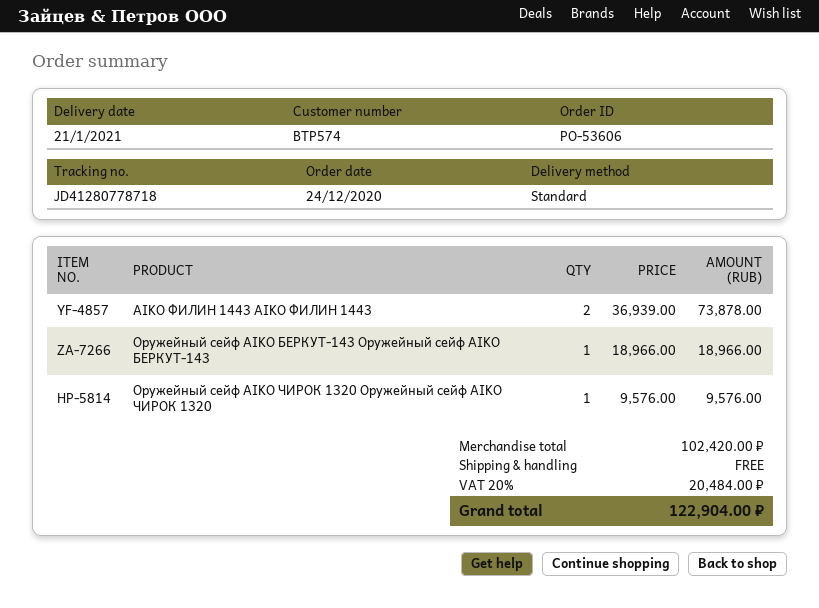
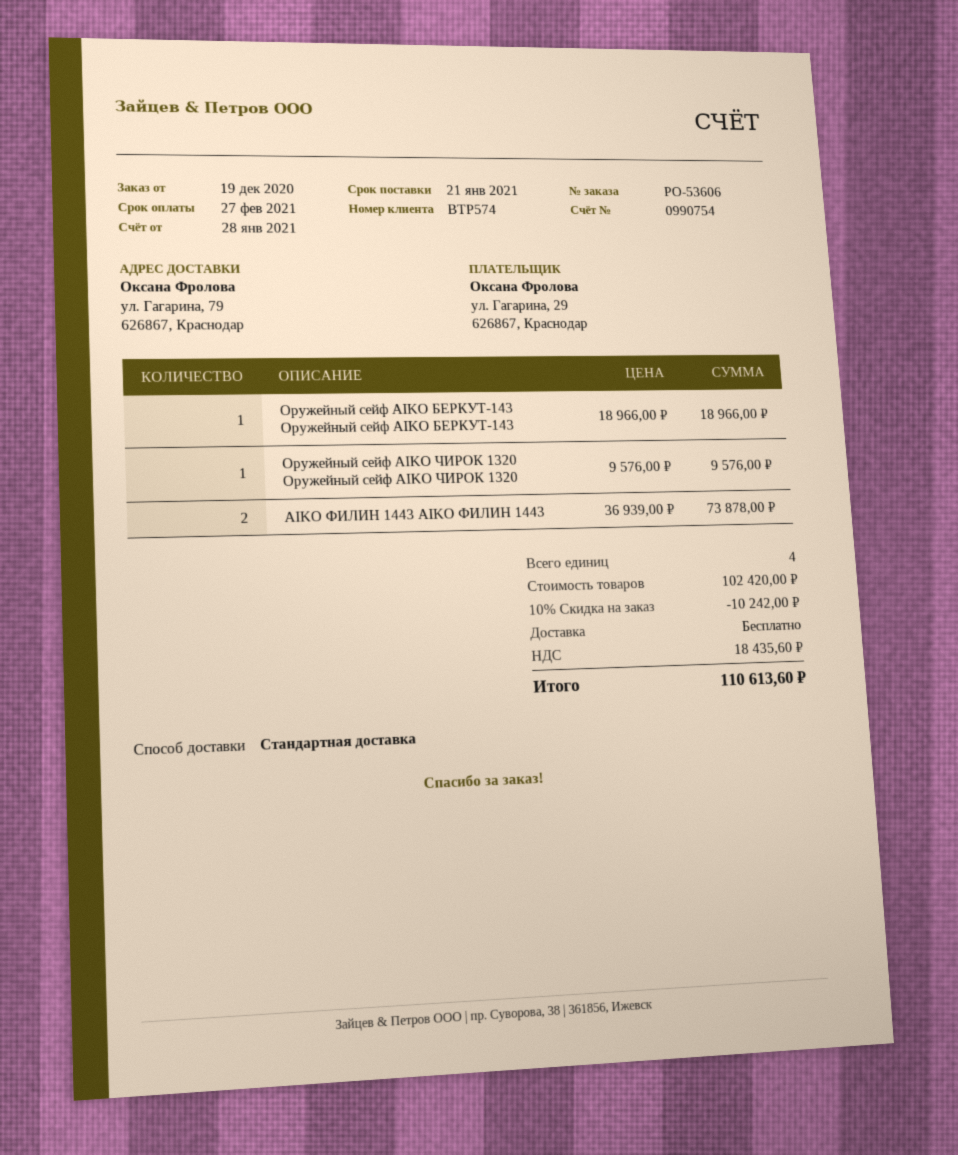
order date: 2020-12-24 -> 2020-12-19
discount: none -> 10% = 10242.00
tax: 20484.00 -> 18435.60
total: 122904.00 -> 110613.60

